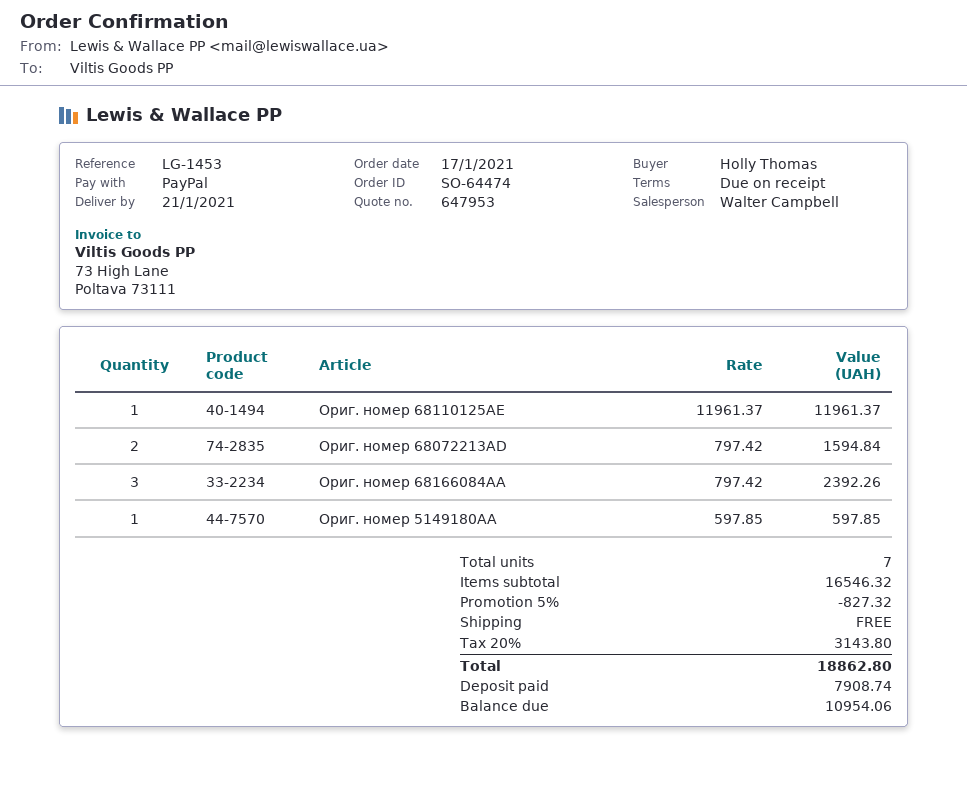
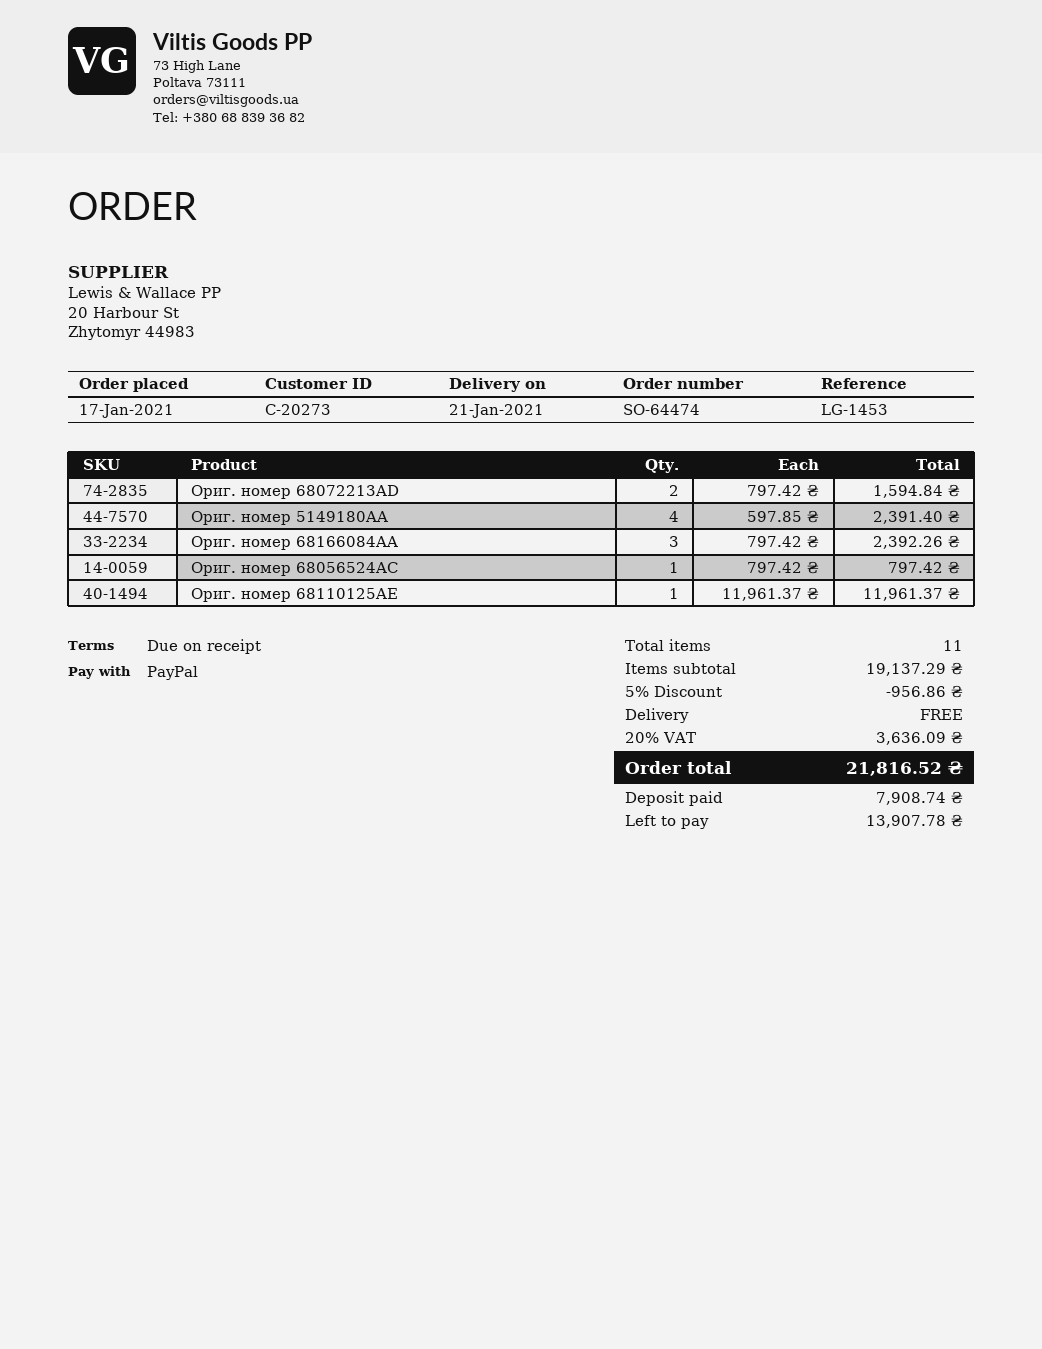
Ориг. номер 5149180AA: 1 x 597.85 = 597.85 -> 4 x 597.85 = 2391.40
Ориг. номер 68056524AC: none -> 1 x 797.42 = 797.42
total quantity: 7 -> 11
subtotal: 16546.32 -> 19137.29
discount: 5% = 827.32 -> 5% = 956.86
tax: 20% = 3143.80 -> 20% = 3636.09
total: 18862.80 -> 21816.52
balance: 10954.06 -> 13907.78

